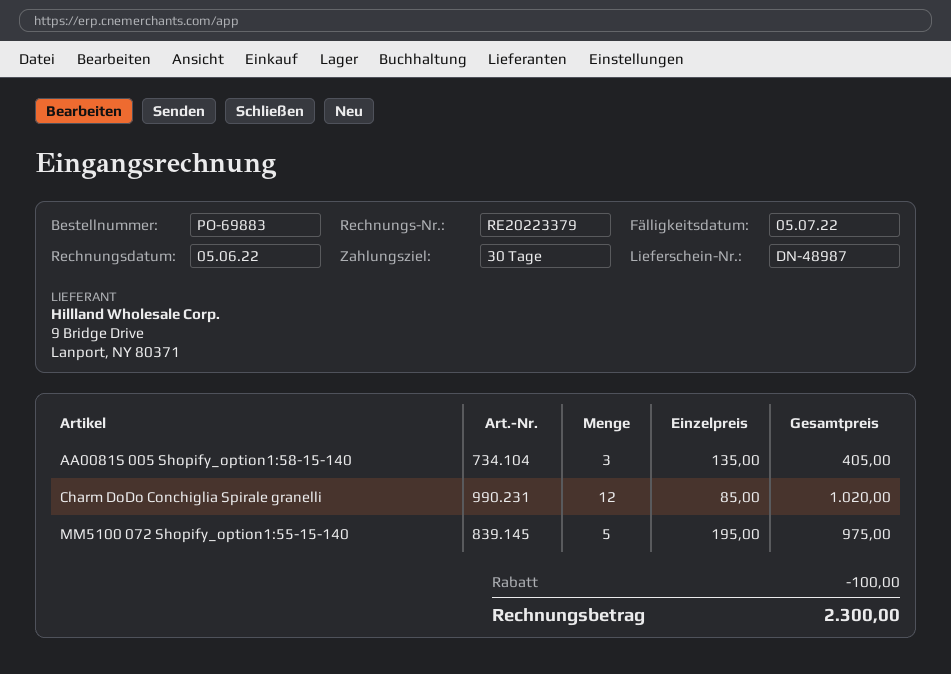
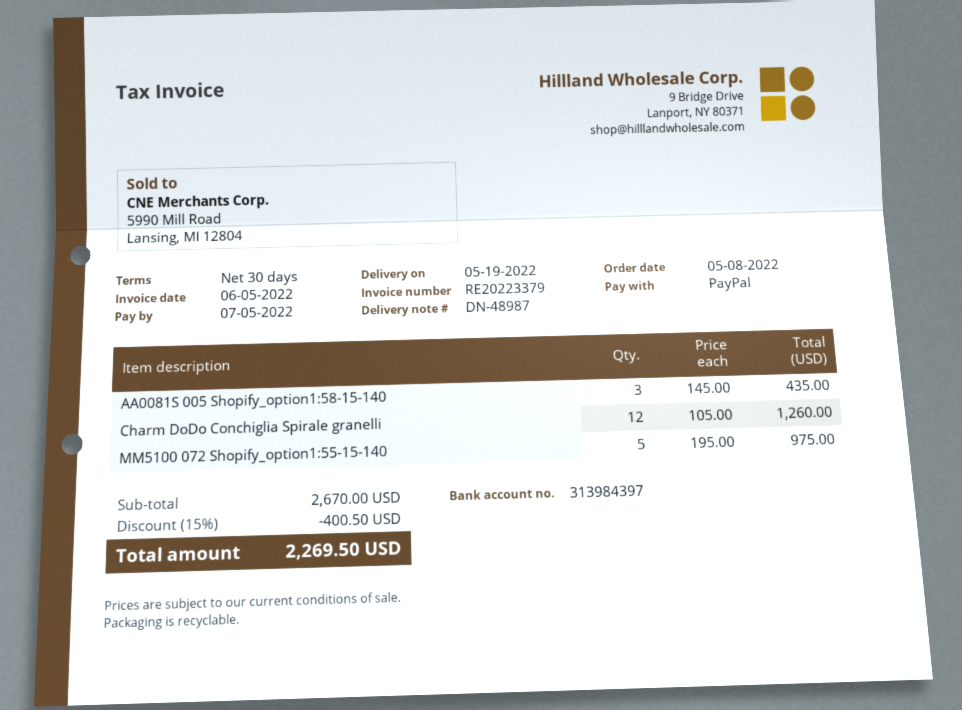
AA0081S 005 Shopify_option1:58-15-140: 3 x 135.00 = 405.00 -> 3 x 145.00 = 435.00
Charm DoDo Conchiglia Spirale granelli: 12 x 85.00 = 1020.00 -> 12 x 105.00 = 1260.00
discount: 100.00 -> 400.50
total: 2300.00 -> 2269.50

